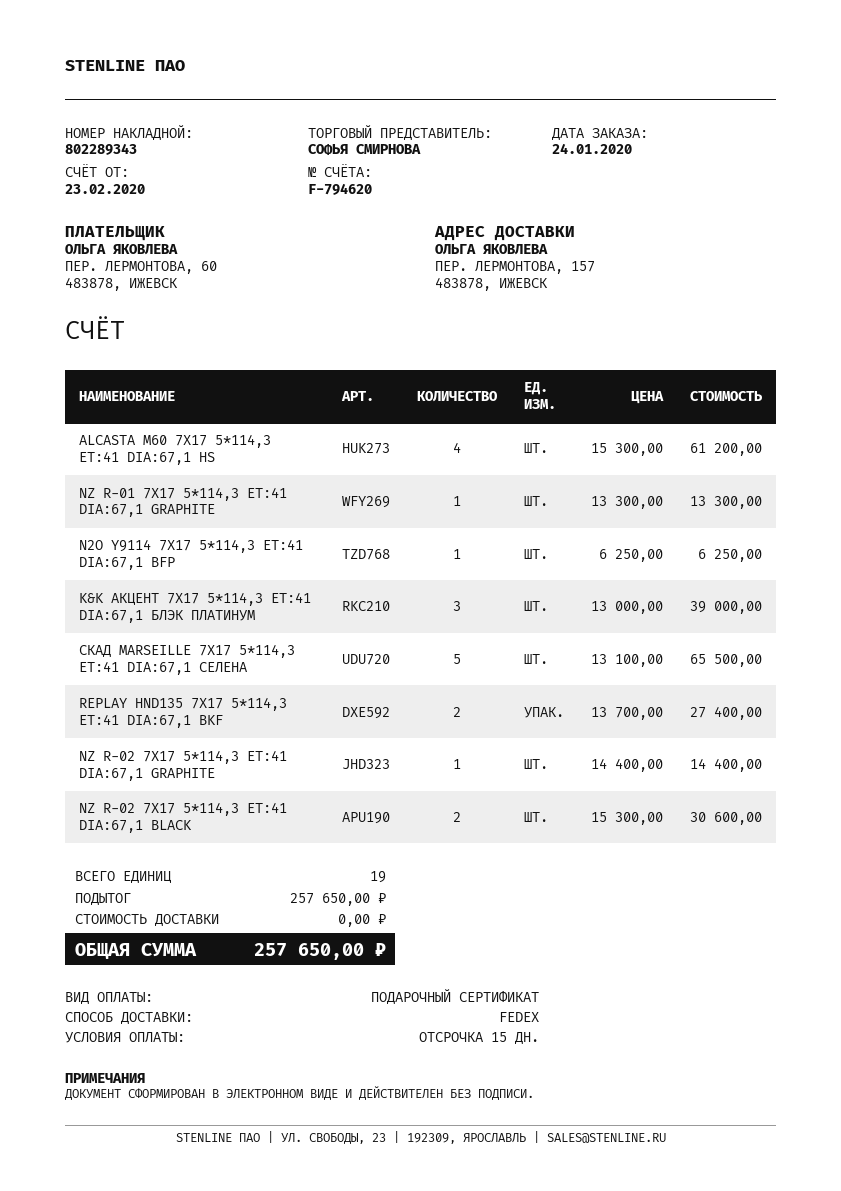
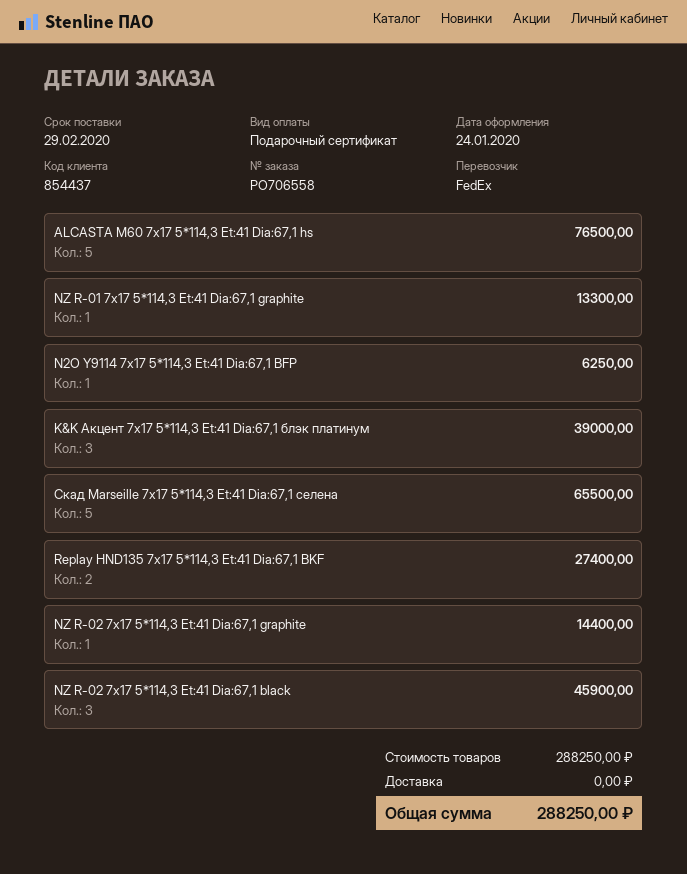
ALCASTA M60 7X17 5*114,3 ET:41 DIA:67,1 HS: 4 for 61200.00 -> 5 for 76500.00
NZ R-02 7X17 5*114,3 ET:41 DIA:67,1 BLACK: 2 for 30600.00 -> 3 for 45900.00
subtotal: 257650.00 -> 288250.00
total: 257650.00 -> 288250.00

